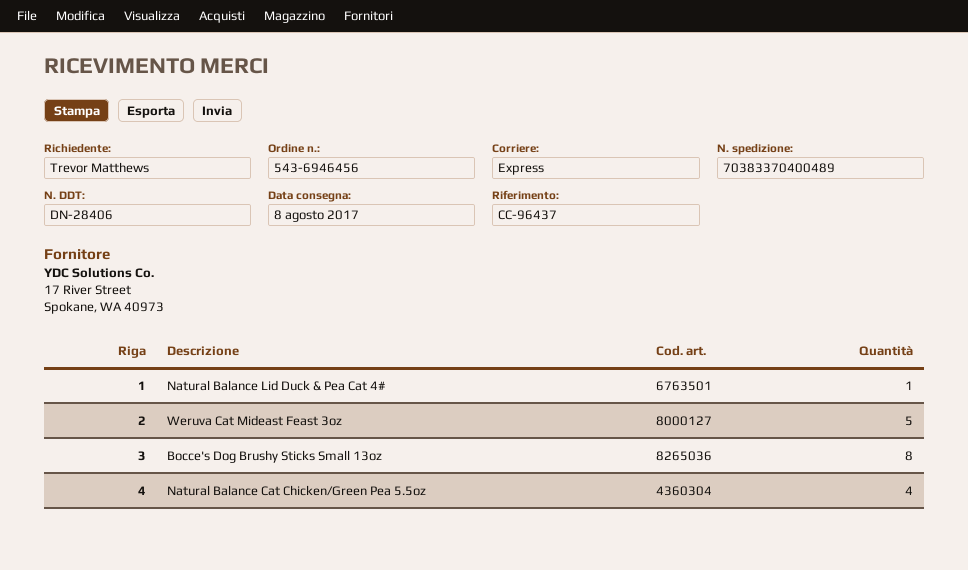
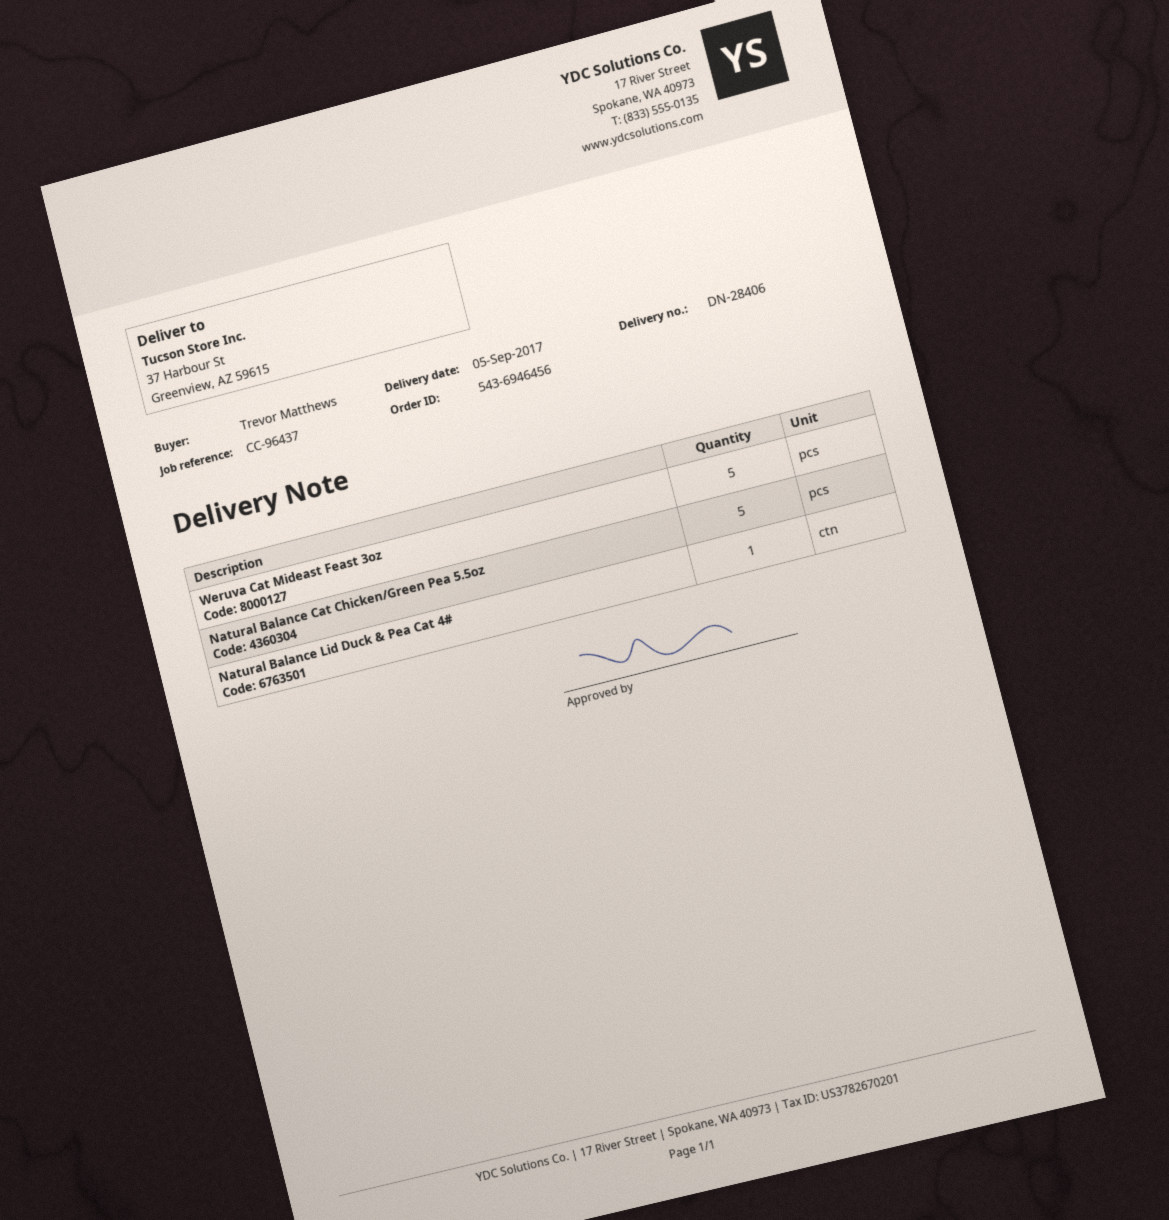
delivery date: 2017-08-08 -> 2017-09-05
Bocce's Dog Brushy Sticks Small 13oz: 8 -> none
Natural Balance Cat Chicken/Green Pea 5.5oz: 4 -> 5

